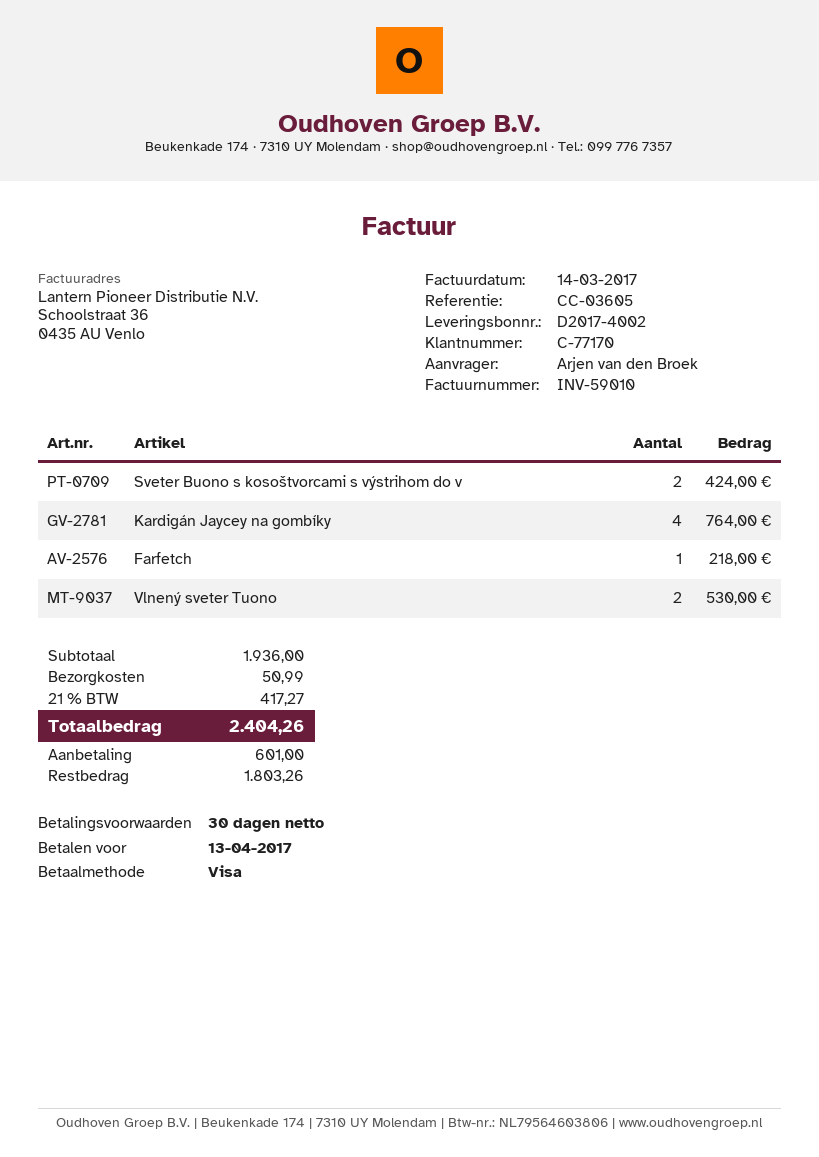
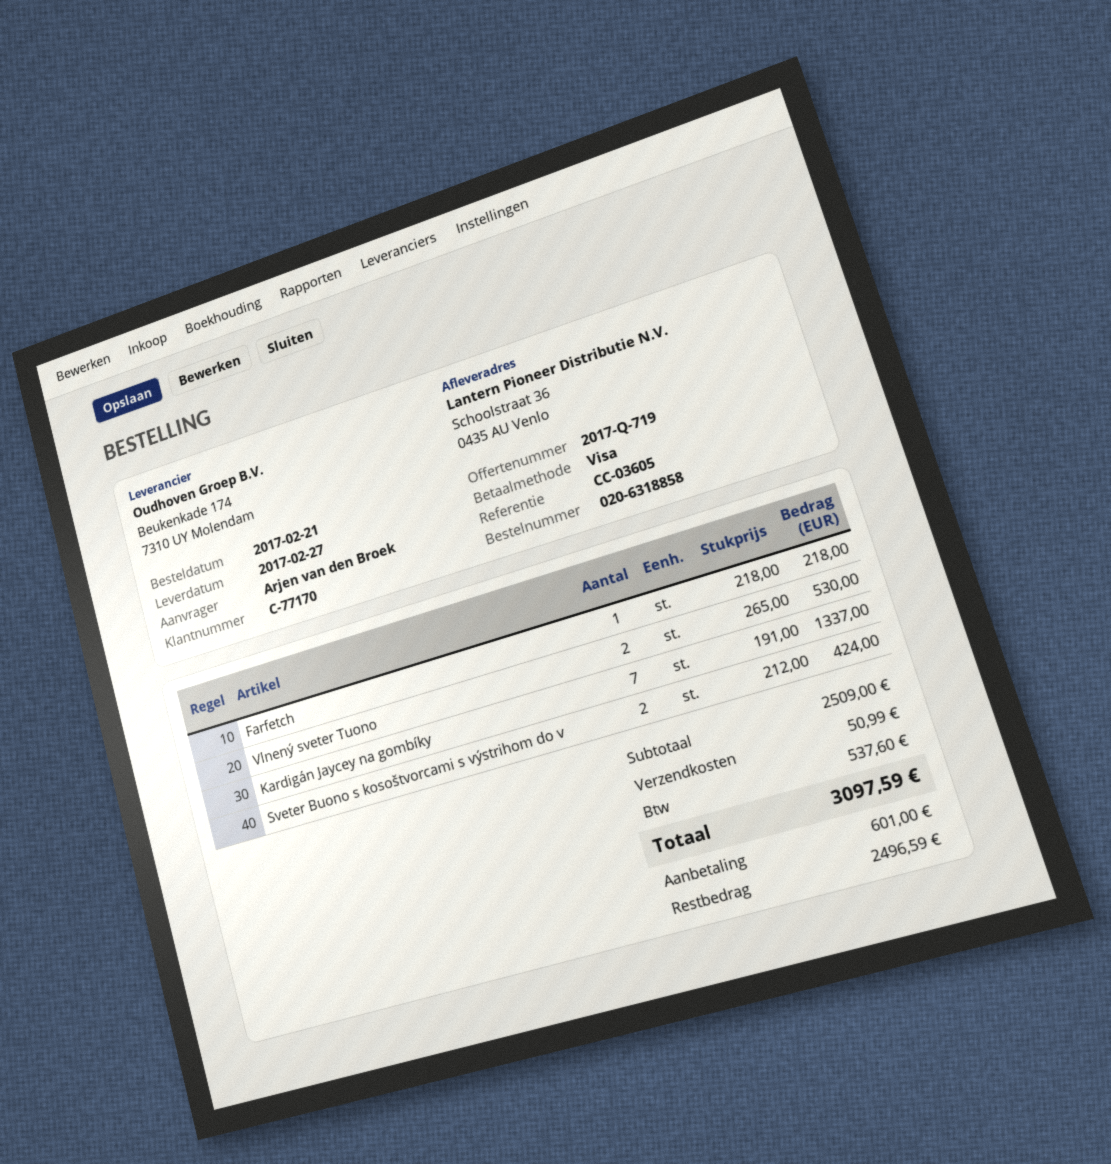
Kardigán Jaycey na gombíky: 4 for 764.00 -> 7 for 1337.00
subtotal: 1936.00 -> 2509.00
tax: 417.27 -> 537.60
total: 2404.26 -> 3097.59
balance: 1803.26 -> 2496.59

